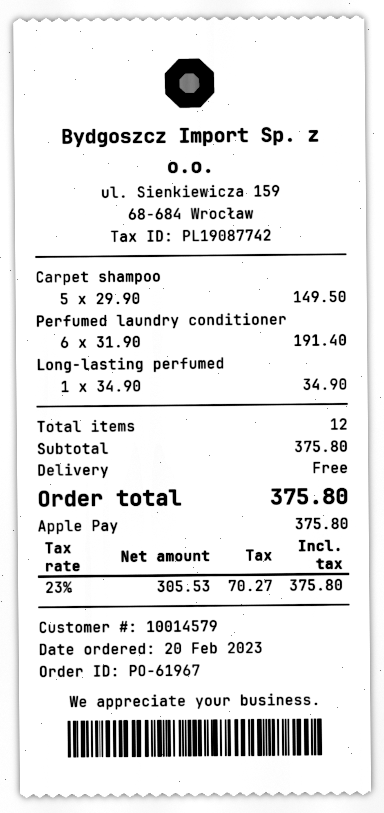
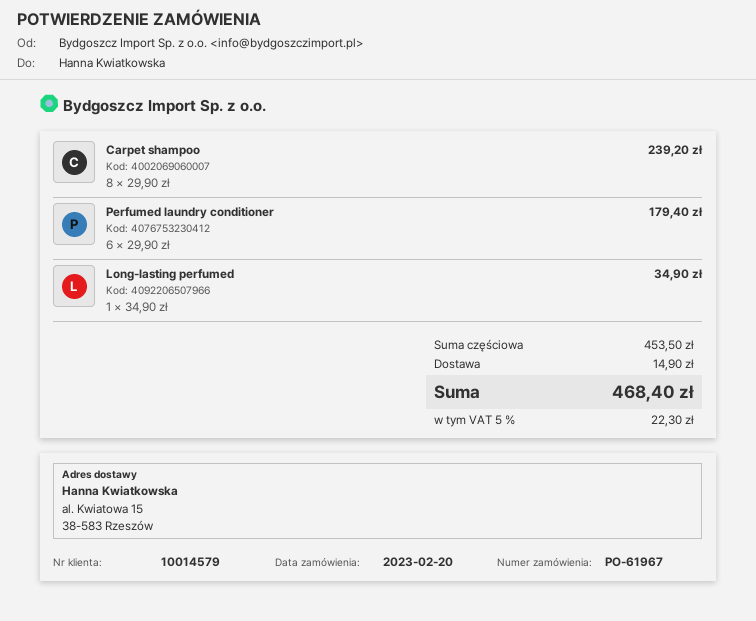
Carpet shampoo: 5 x 29.90 = 149.50 -> 8 x 29.90 = 239.20
Perfumed laundry conditioner: 6 x 31.90 = 191.40 -> 6 x 29.90 = 179.40
subtotal: 375.80 -> 453.50
shipping: 0.00 -> 14.90
tax: 23% = 70.27 -> 5% = 22.30
total: 375.80 -> 468.40

